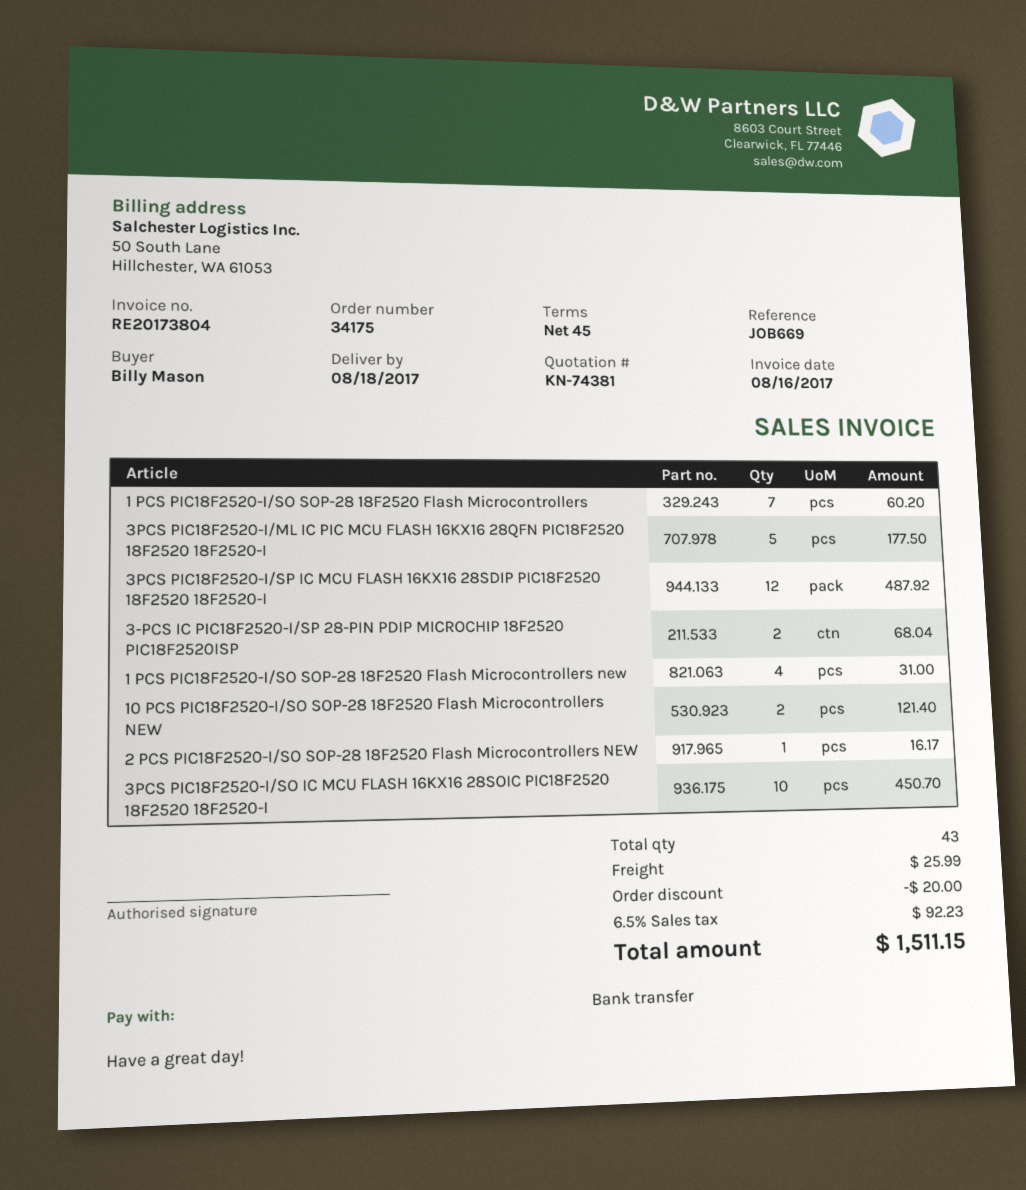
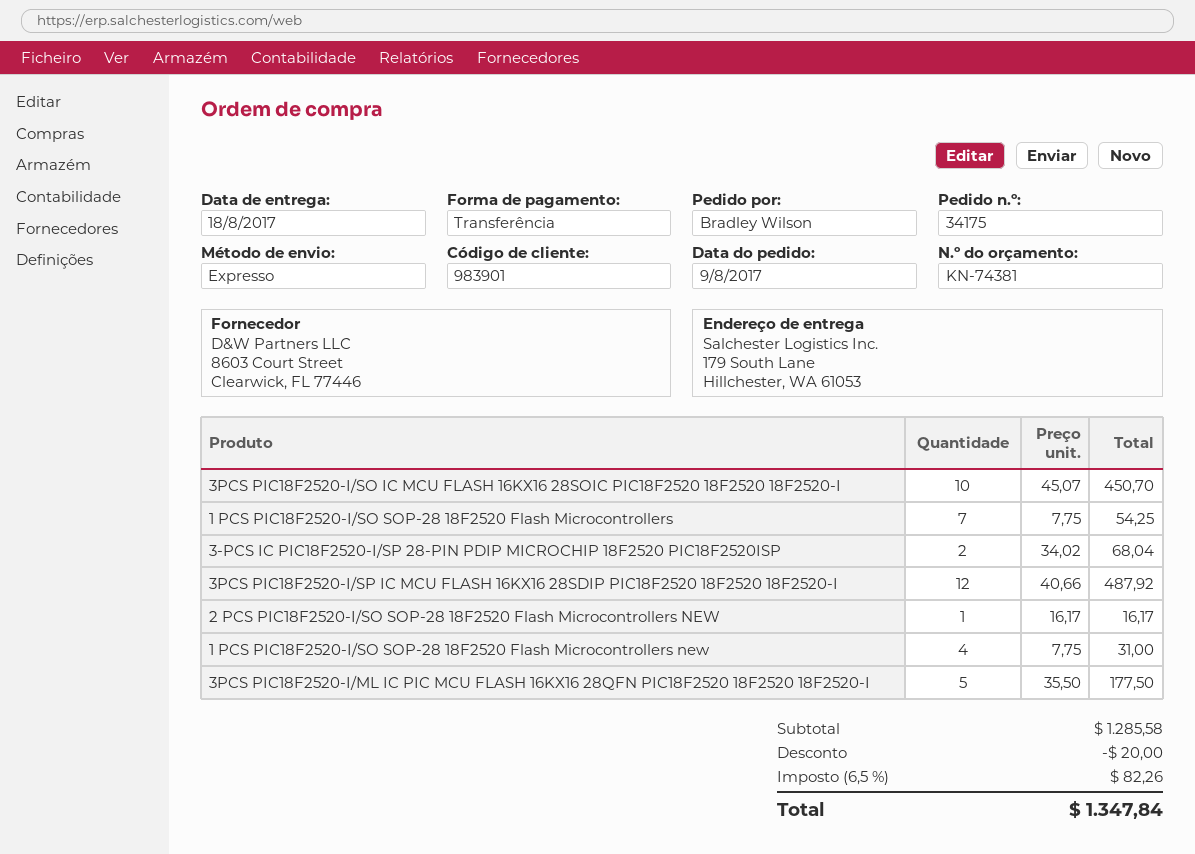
ordered by: Billy Mason -> Bradley Wilson
1 PCS PIC18F2520-I/SO SOP-28 18F2520 Flash Microcontrollers: 7 for 60.20 -> 7 for 54.25
10 PCS PIC18F2520-I/SO SOP-28 18F2520 Flash Microcontrollers NEW: 2 for 121.40 -> none
shipping: 25.99 -> none
tax: 6.5% = 92.23 -> 6.5% = 82.26
total: 1511.15 -> 1347.84

